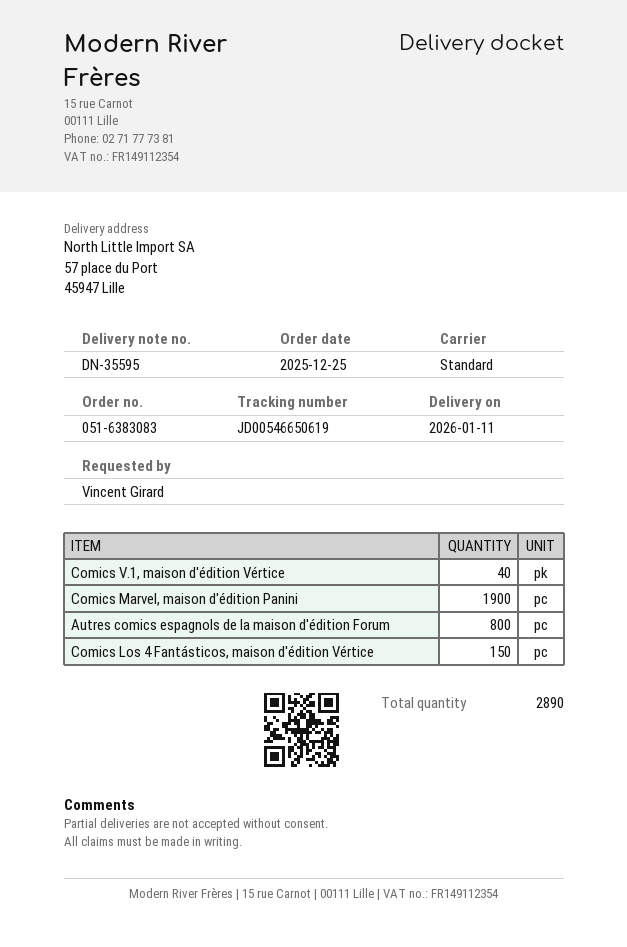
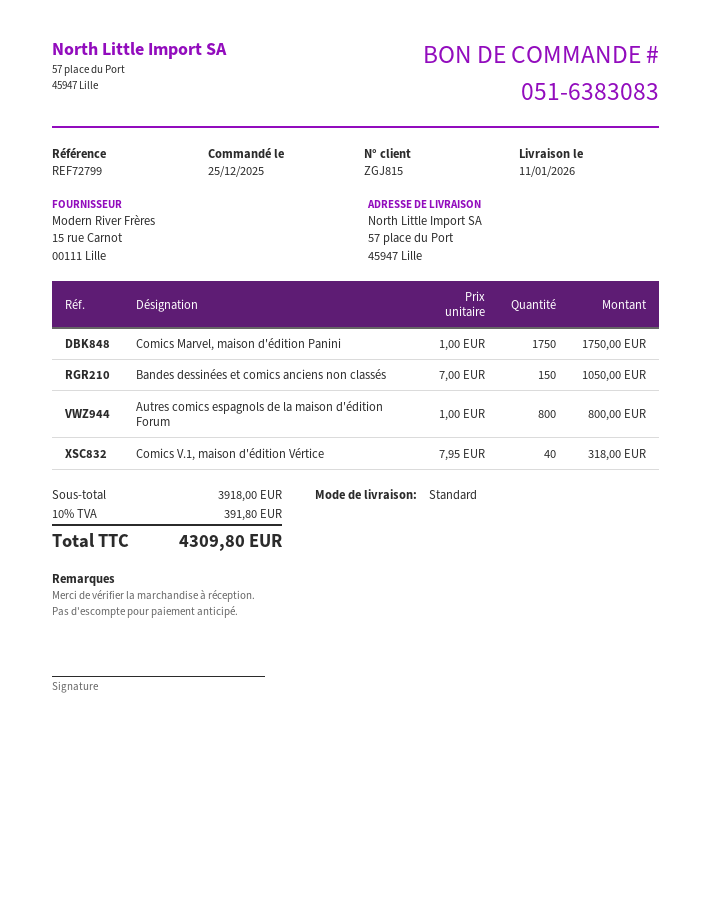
Comics Marvel, maison d'édition Panini: 1900 -> 1750
Comics Los 4 Fantásticos, maison d'édition Vértice: 150 -> none
Bandes dessinées et comics anciens non classés: none -> 150

